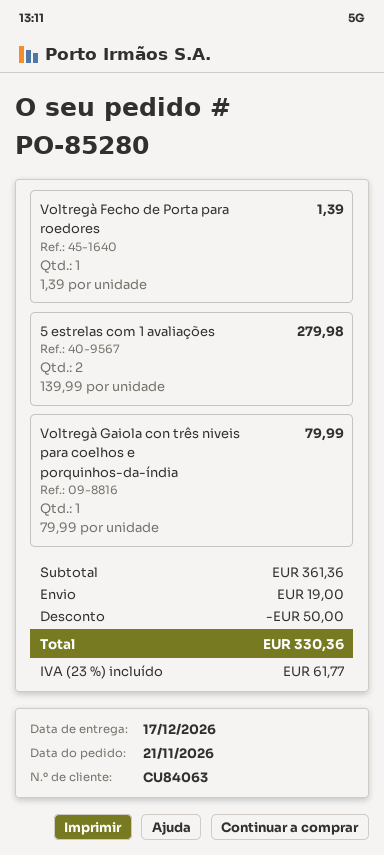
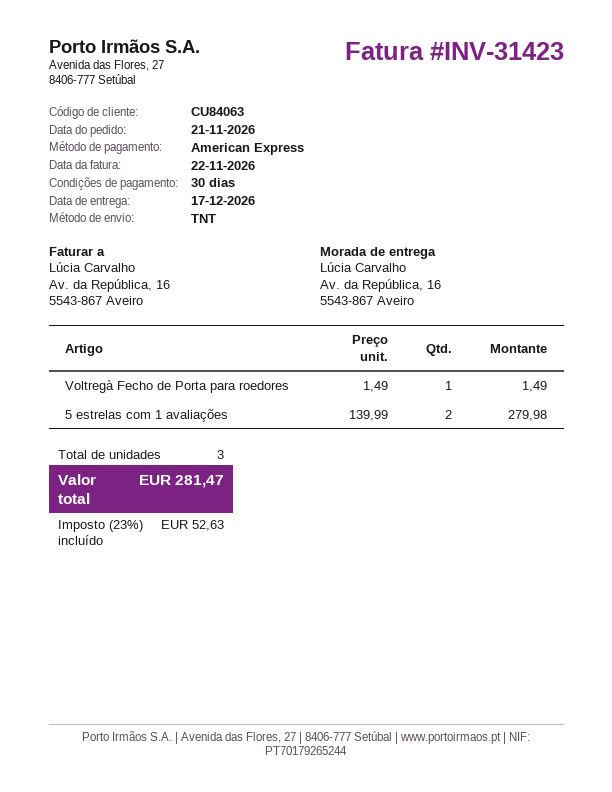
Voltregà Fecho de Porta para roedores: 1 x 1.39 = 1.39 -> 1 x 1.49 = 1.49
Voltregà Gaiola con três niveis para coelhos e porquinhos-da-índia: 1 x 79.99 = 79.99 -> none
discount: 50.00 -> none
shipping: 19.00 -> none
tax: 23% = 61.77 -> 23% = 52.63
total: 330.36 -> 281.47

